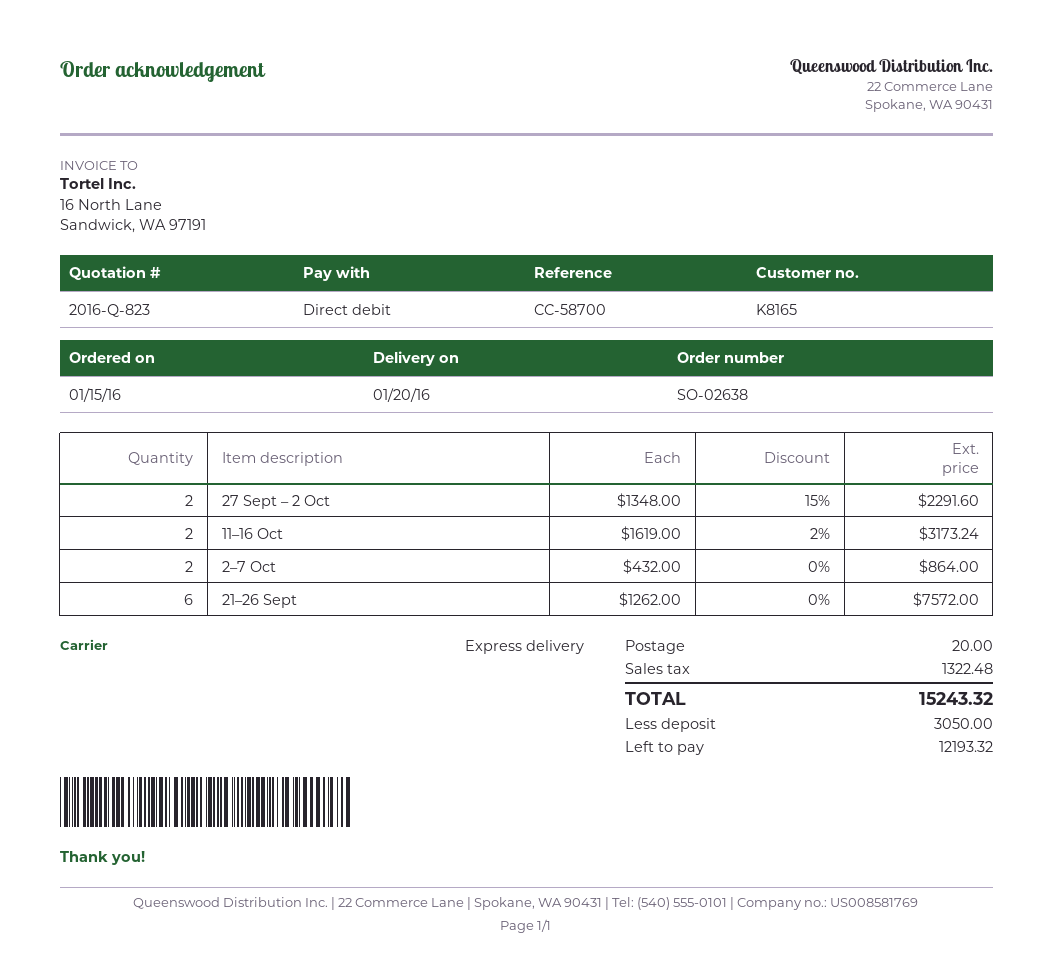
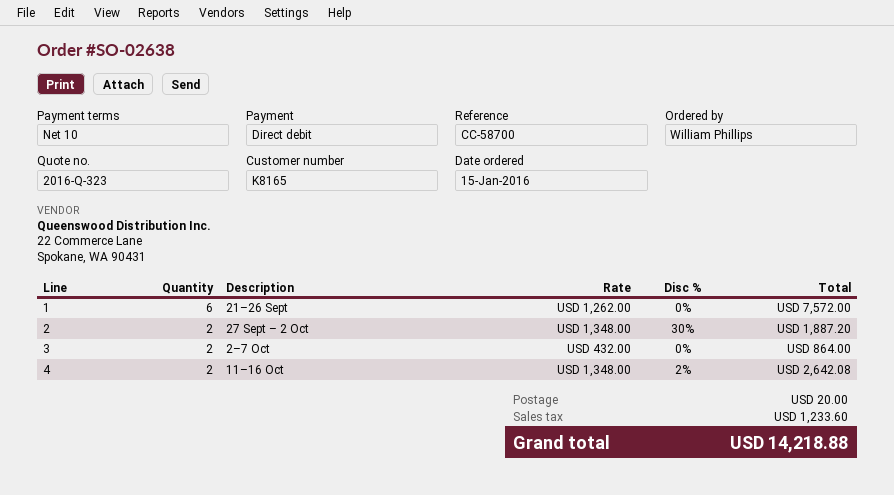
quote number: 2016-Q-823 -> 2016-Q-323
27 Sept – 2 Oct: 2 x 1348.00 - 15% = 2291.60 -> 2 x 1348.00 - 30% = 1887.20
11–16 Oct: 2 x 1619.00 - 2% = 3173.24 -> 2 x 1348.00 - 2% = 2642.08
tax: 1322.48 -> 1233.60
total: 15243.32 -> 14218.88

